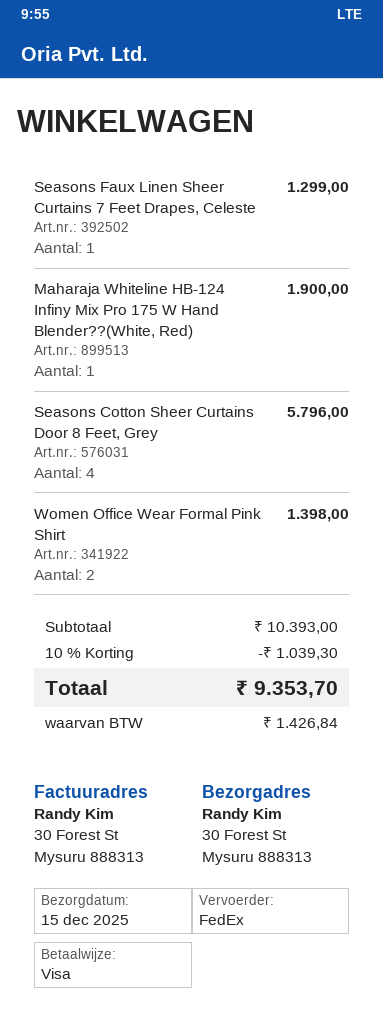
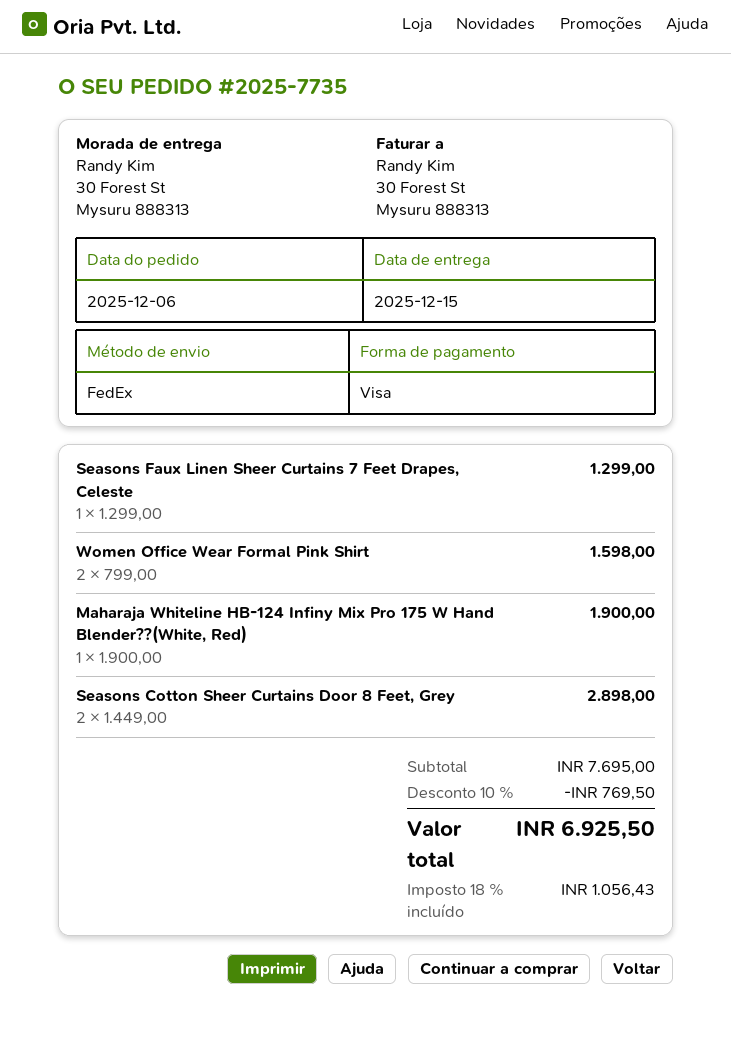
Seasons Cotton Sheer Curtains Door 8 Feet, Grey: 4 for 5796.00 -> 2 for 2898.00
Women Office Wear Formal Pink Shirt: 2 for 1398.00 -> 2 for 1598.00
subtotal: 10393.00 -> 7695.00
discount: 10% = 1039.30 -> 10% = 769.50
tax: 1426.84 -> 1056.43
total: 9353.70 -> 6925.50

